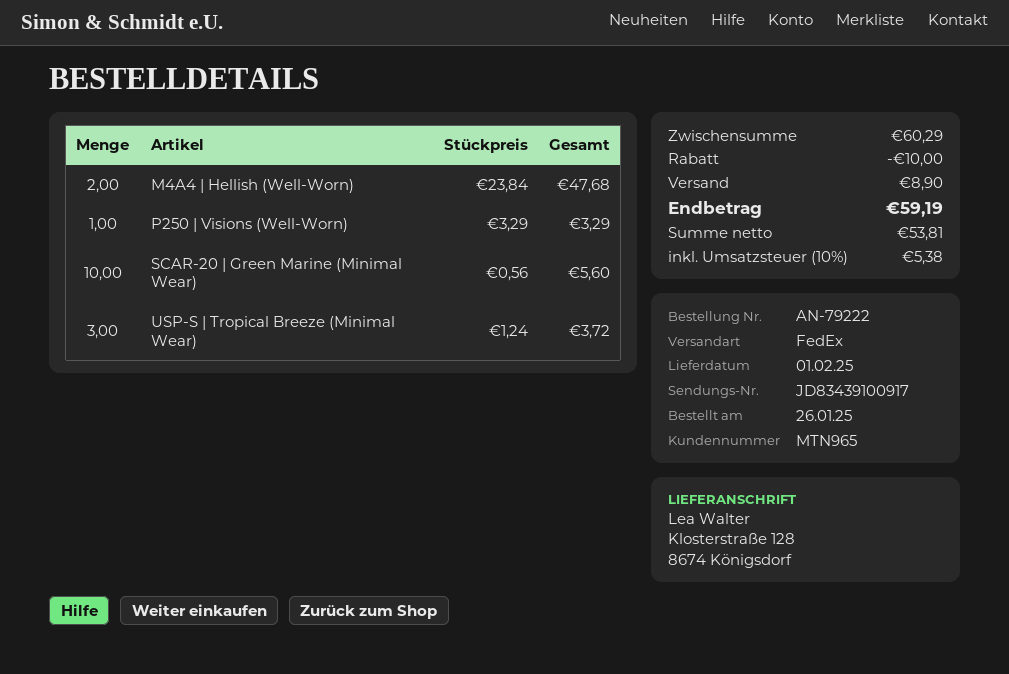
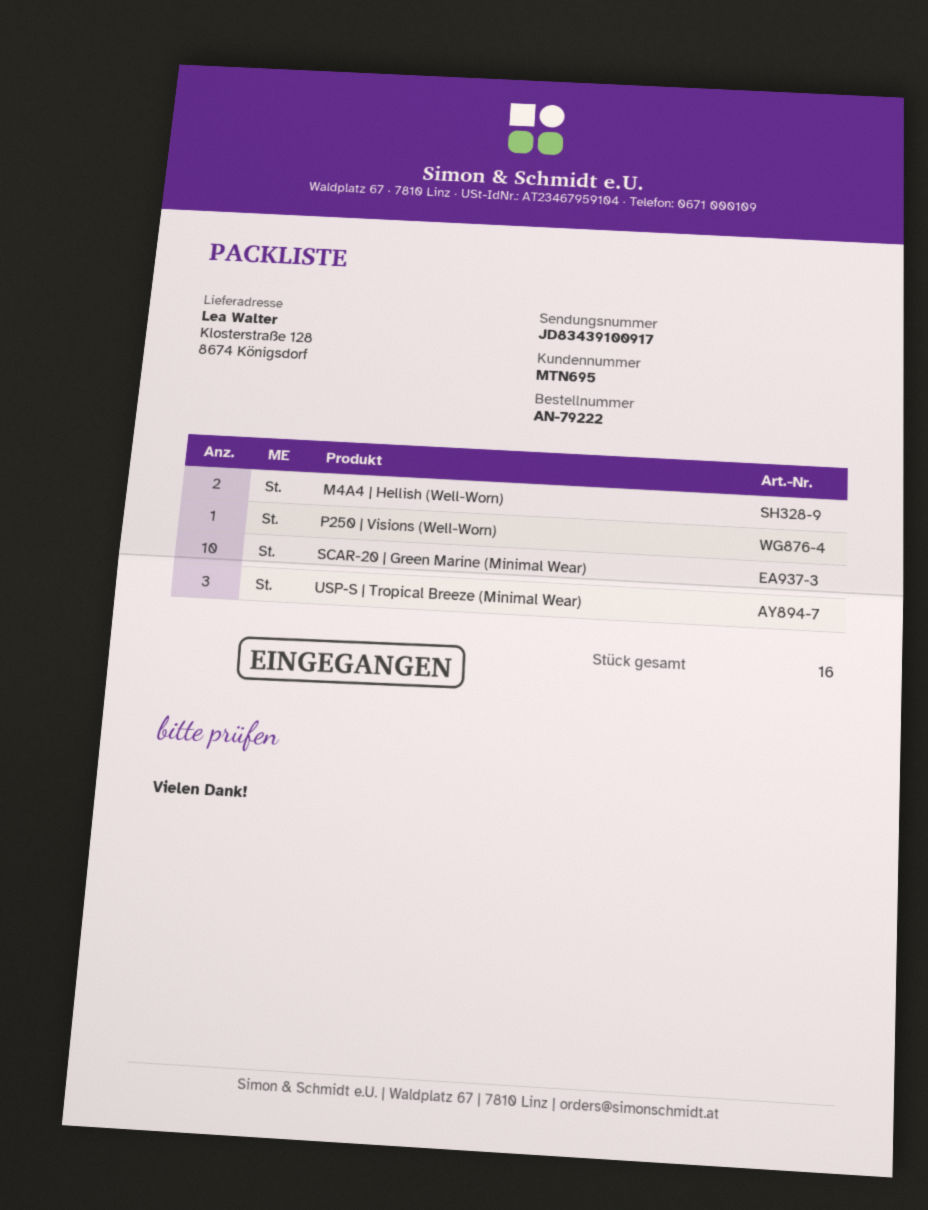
customer number: MTN965 -> MTN695

